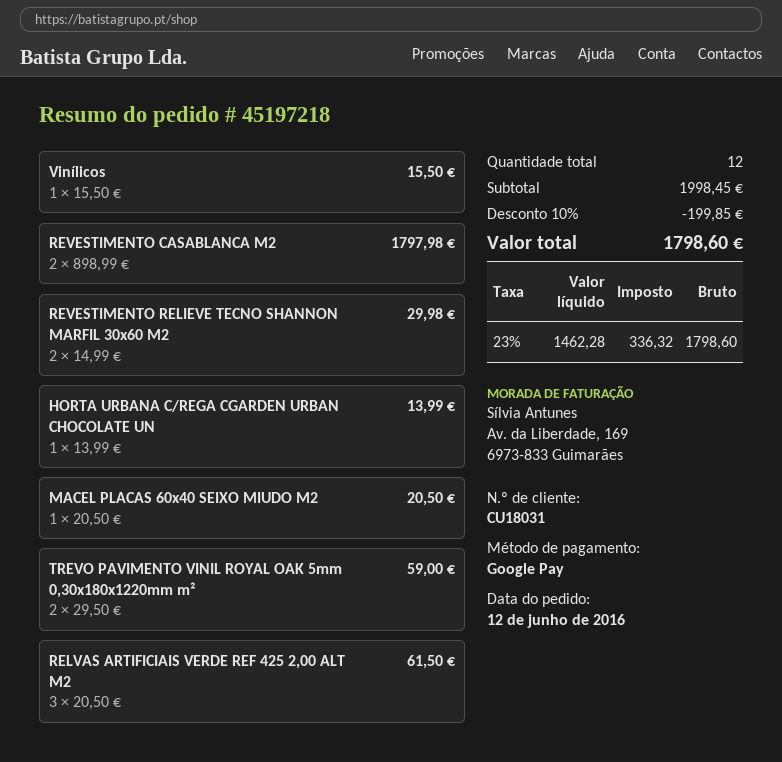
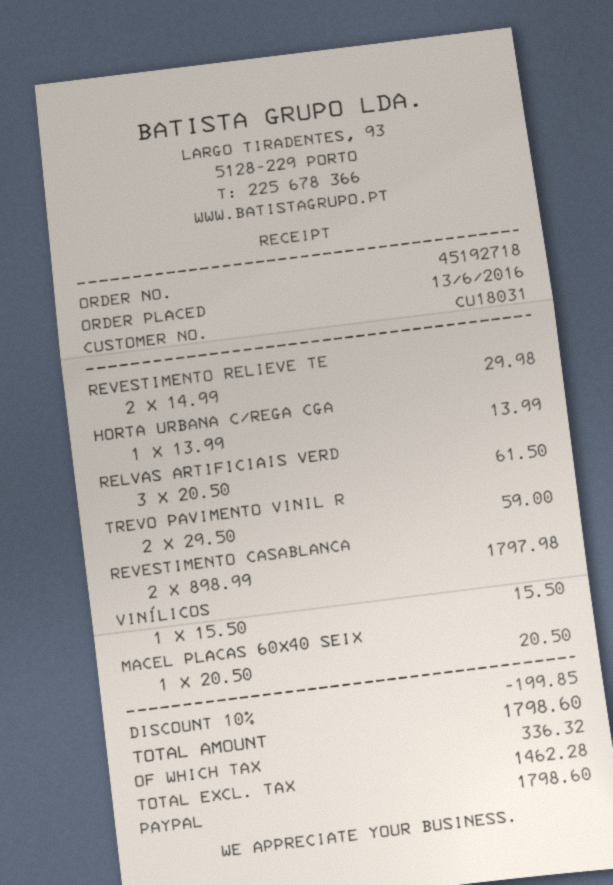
order number: 45197218 -> 45192718
order date: 2016-06-12 -> 2016-06-13
payment method: Google Pay -> PayPal

